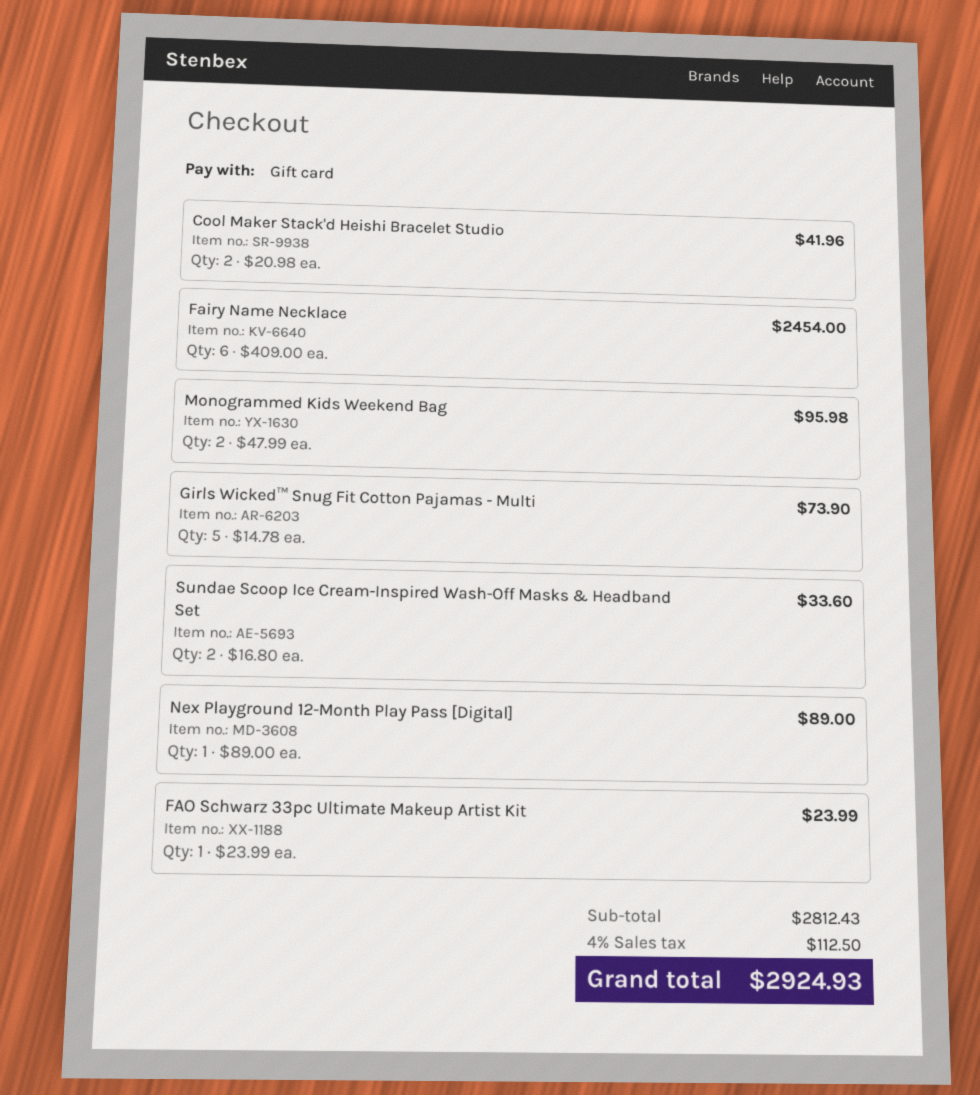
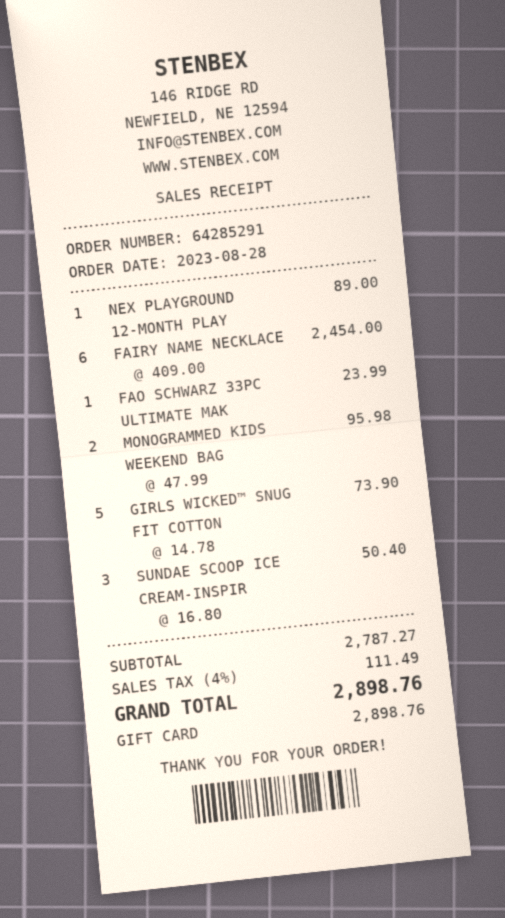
Cool Maker Stack'd Heishi Bracelet Studio: 2 x 20.98 = 41.96 -> none
Sundae Scoop Ice Cream-Inspired Wash-Off Masks & Headband Set: 2 x 16.80 = 33.60 -> 3 x 16.80 = 50.40
subtotal: 2812.43 -> 2787.27
tax: 4% = 112.50 -> 4% = 111.49
total: 2924.93 -> 2898.76

